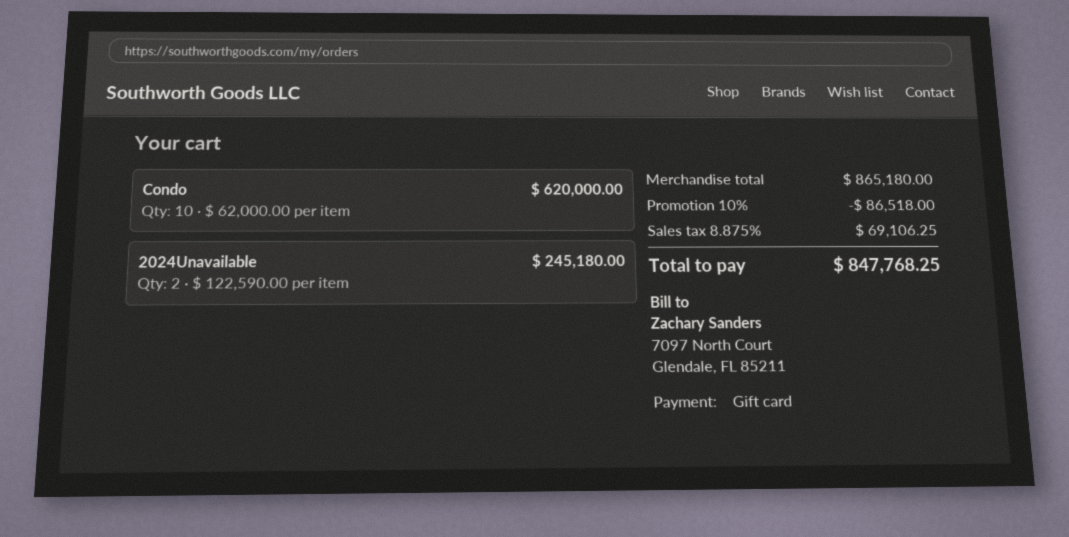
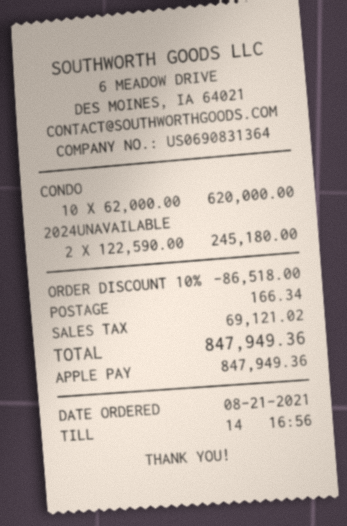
payment method: gift card -> Apple Pay
shipping: none -> 166.34
tax: 69106.25 -> 69121.02
total: 847768.25 -> 847949.36

